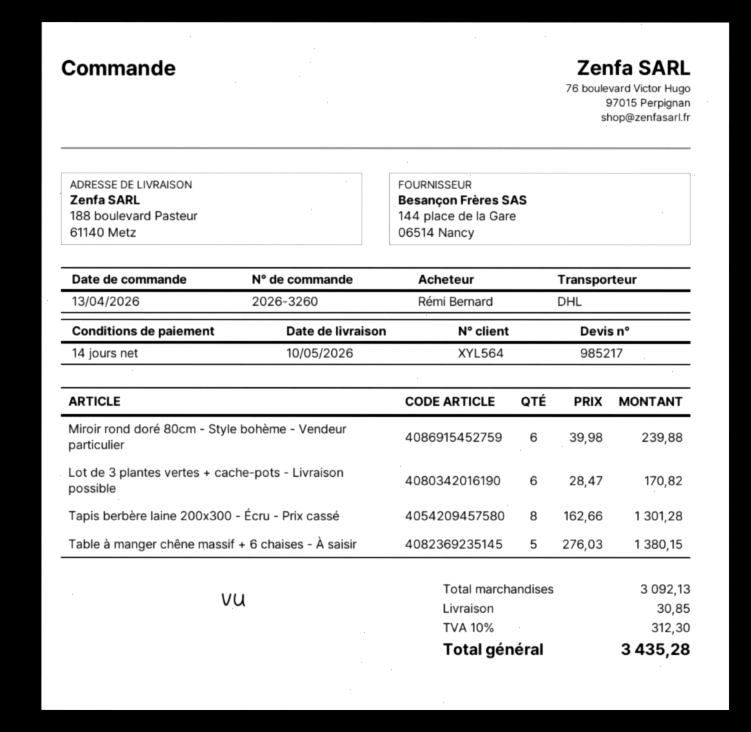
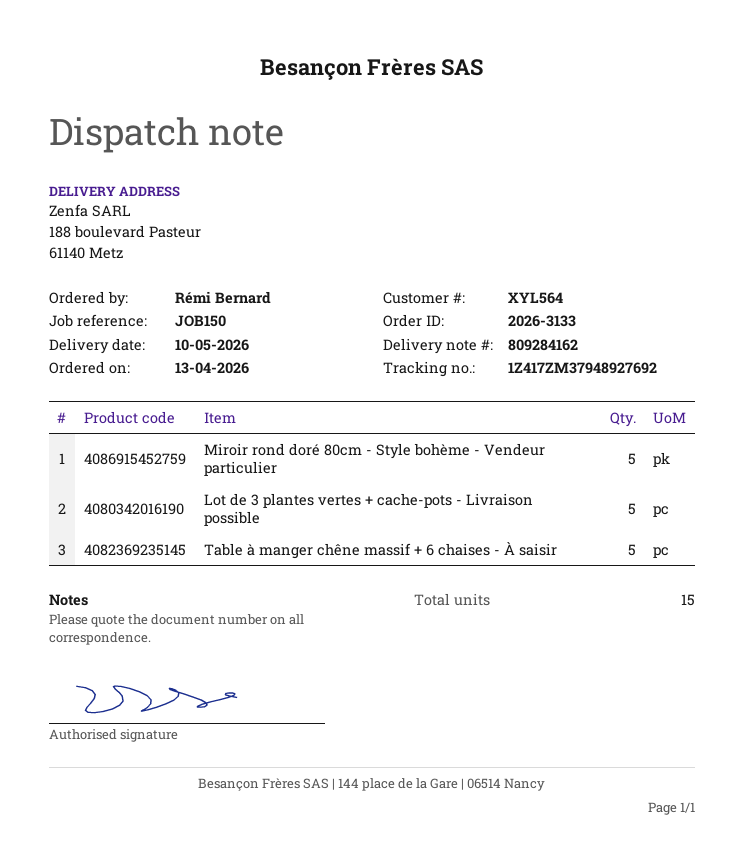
order number: 2026-3260 -> 2026-3133
Miroir rond doré 80cm - Style bohème - Vendeur particulier: 6 -> 5
Lot de 3 plantes vertes + cache-pots - Livraison possible: 6 -> 5
Tapis berbère laine 200x300 - Écru - Prix cassé: 8 -> none

